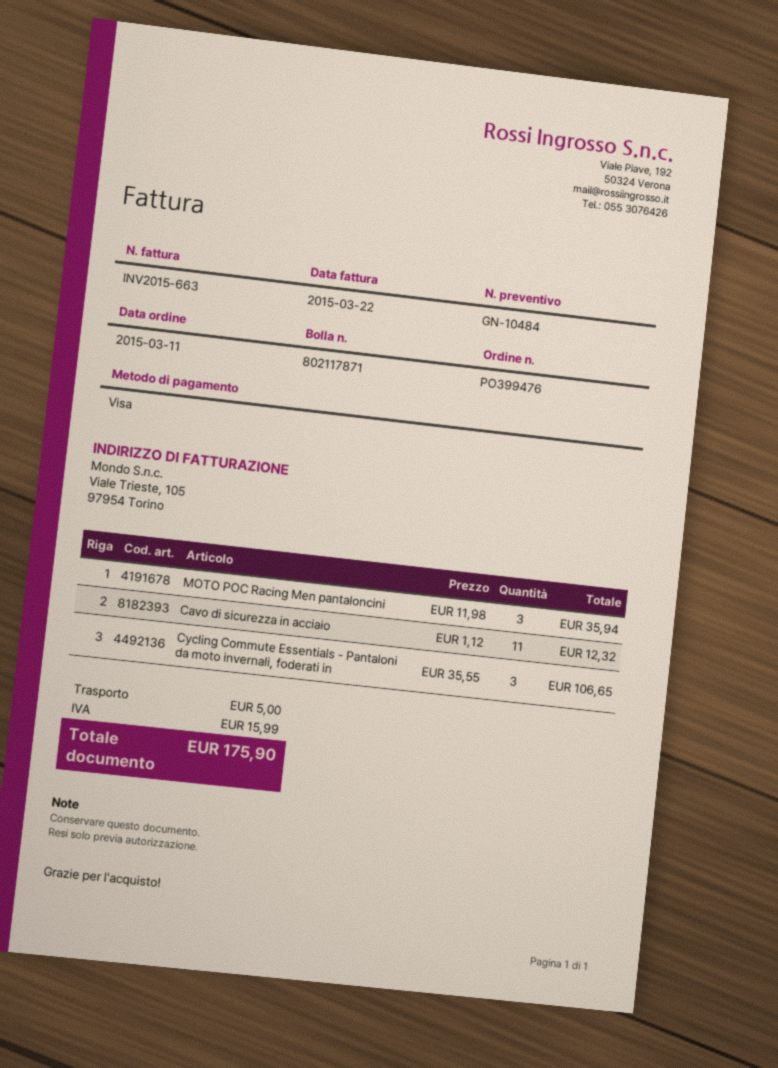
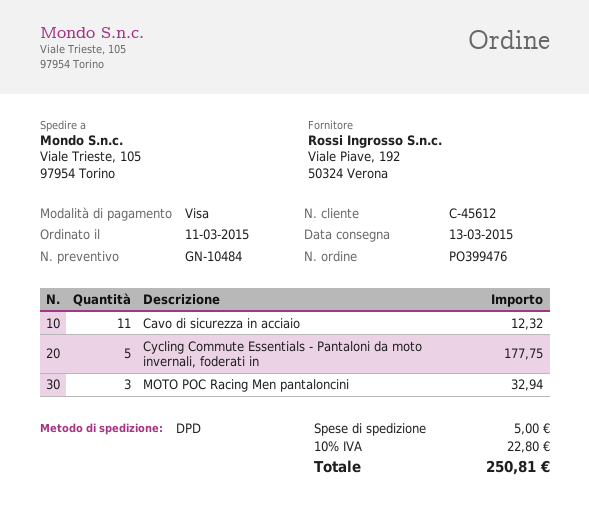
MOTO POC Racing Men pantaloncini: 3 for 35.94 -> 3 for 32.94
Cycling Commute Essentials - Pantaloni da moto invernali, foderati in: 3 for 106.65 -> 5 for 177.75
tax: 15.99 -> 22.80
total: 175.90 -> 250.81

